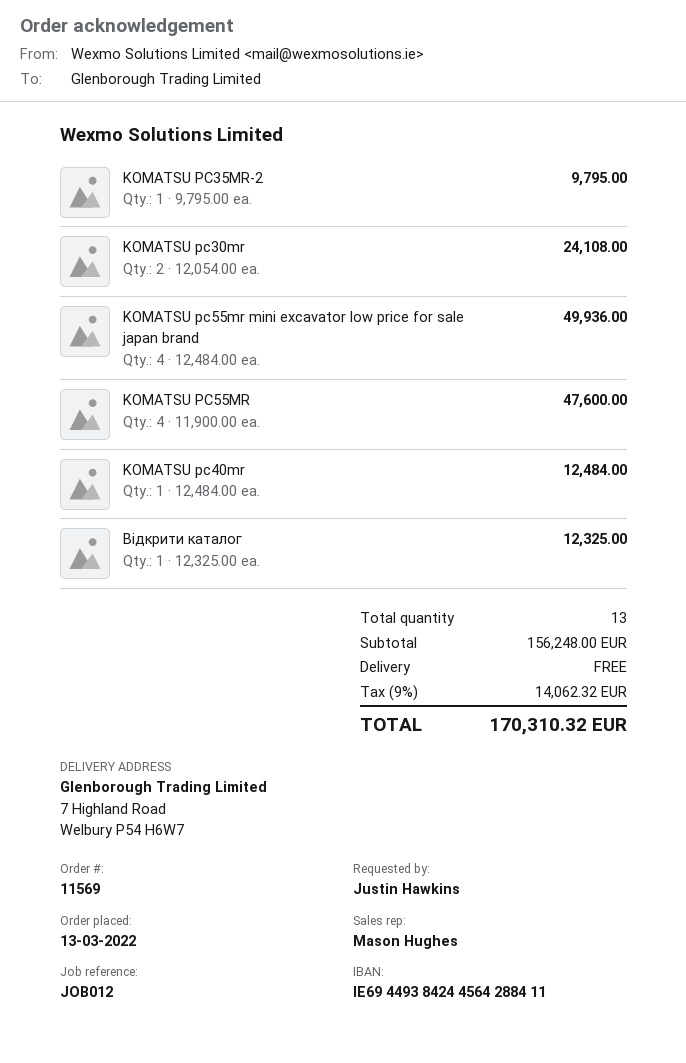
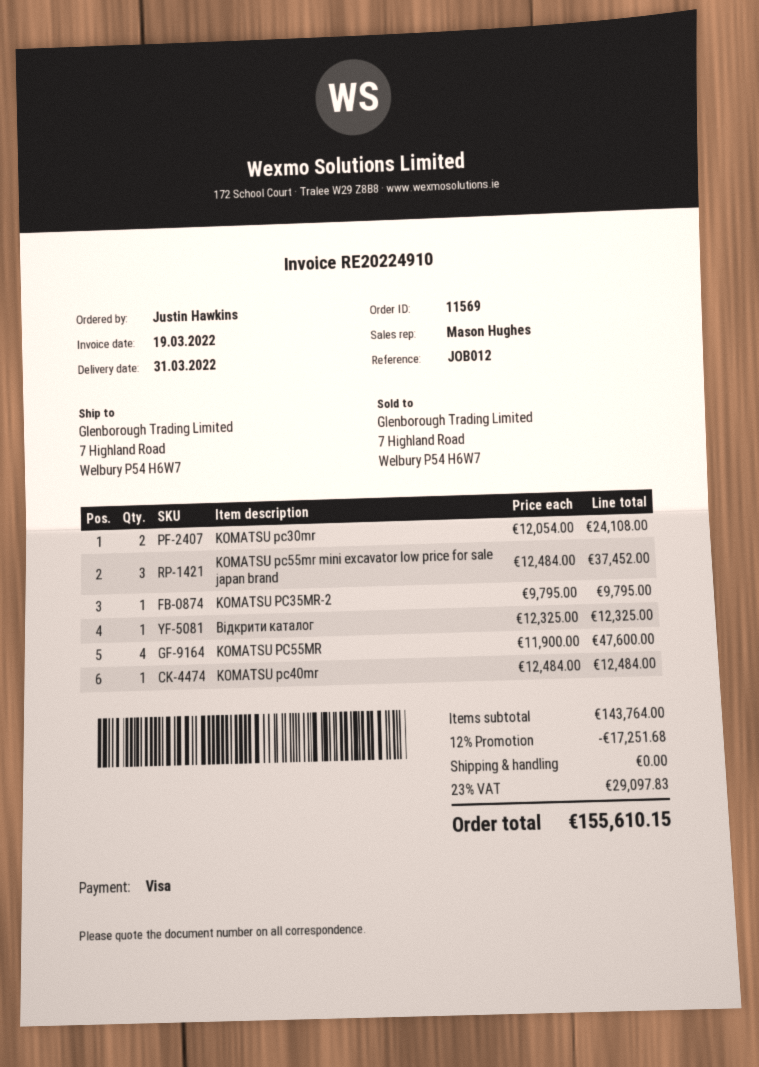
KOMATSU pc55mr mini excavator low price for sale japan brand: 4 x 12484.00 = 49936.00 -> 3 x 12484.00 = 37452.00
subtotal: 156248.00 -> 143764.00
discount: none -> 12% = 17251.68
tax: 9% = 14062.32 -> 23% = 29097.83
total: 170310.32 -> 155610.15

